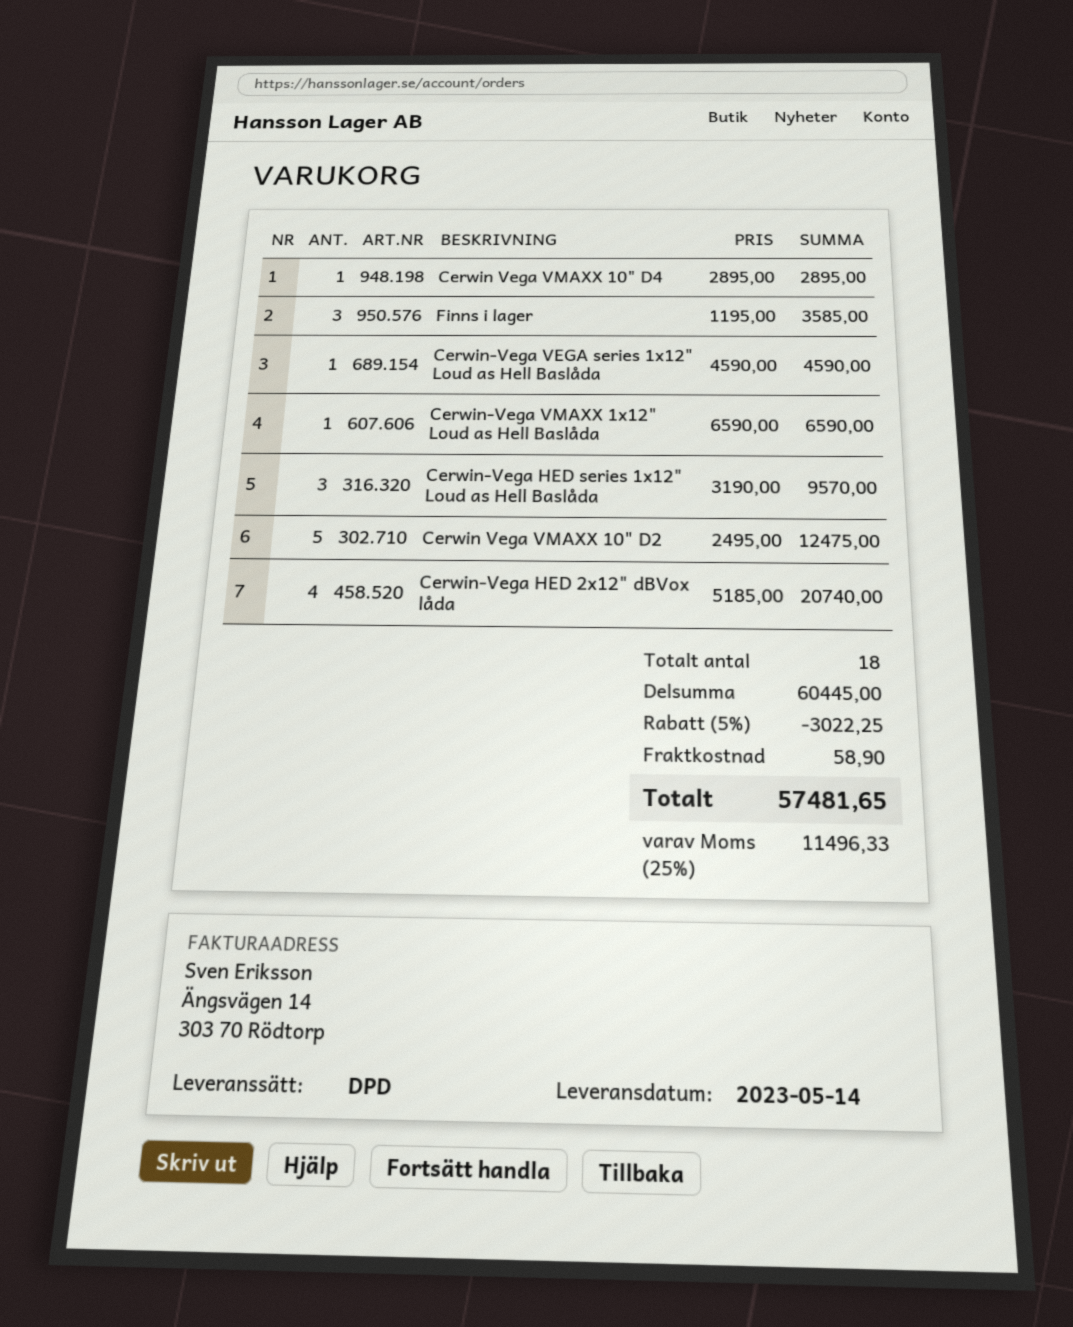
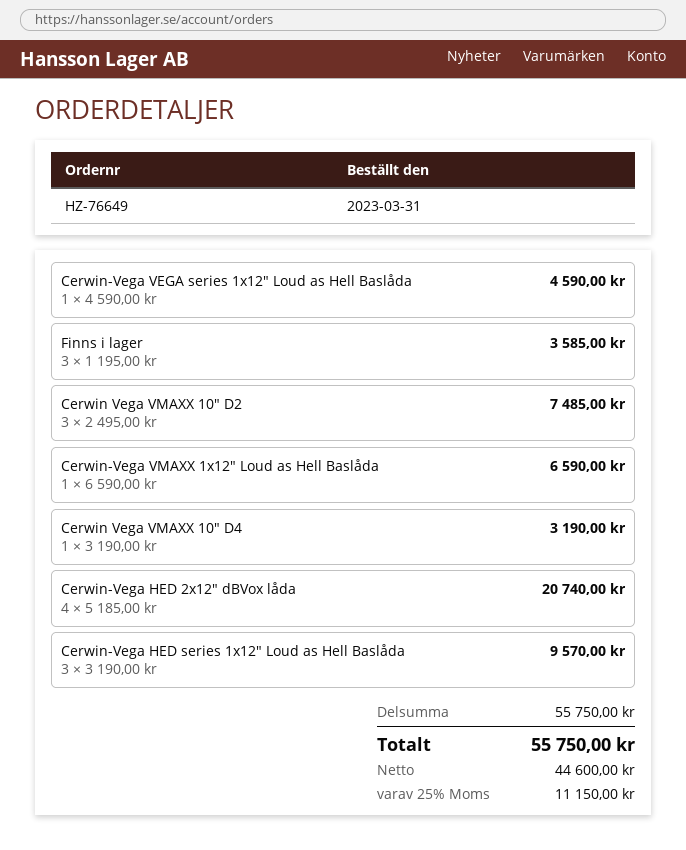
Cerwin Vega VMAXX 10" D4: 1 x 2895.00 = 2895.00 -> 1 x 3190.00 = 3190.00
Cerwin Vega VMAXX 10" D2: 5 x 2495.00 = 12475.00 -> 3 x 2495.00 = 7485.00
subtotal: 60445.00 -> 55750.00
discount: 5% = 3022.25 -> none
shipping: 58.90 -> none
tax: 25% = 11496.33 -> 25% = 11150.00
total: 57481.65 -> 55750.00

